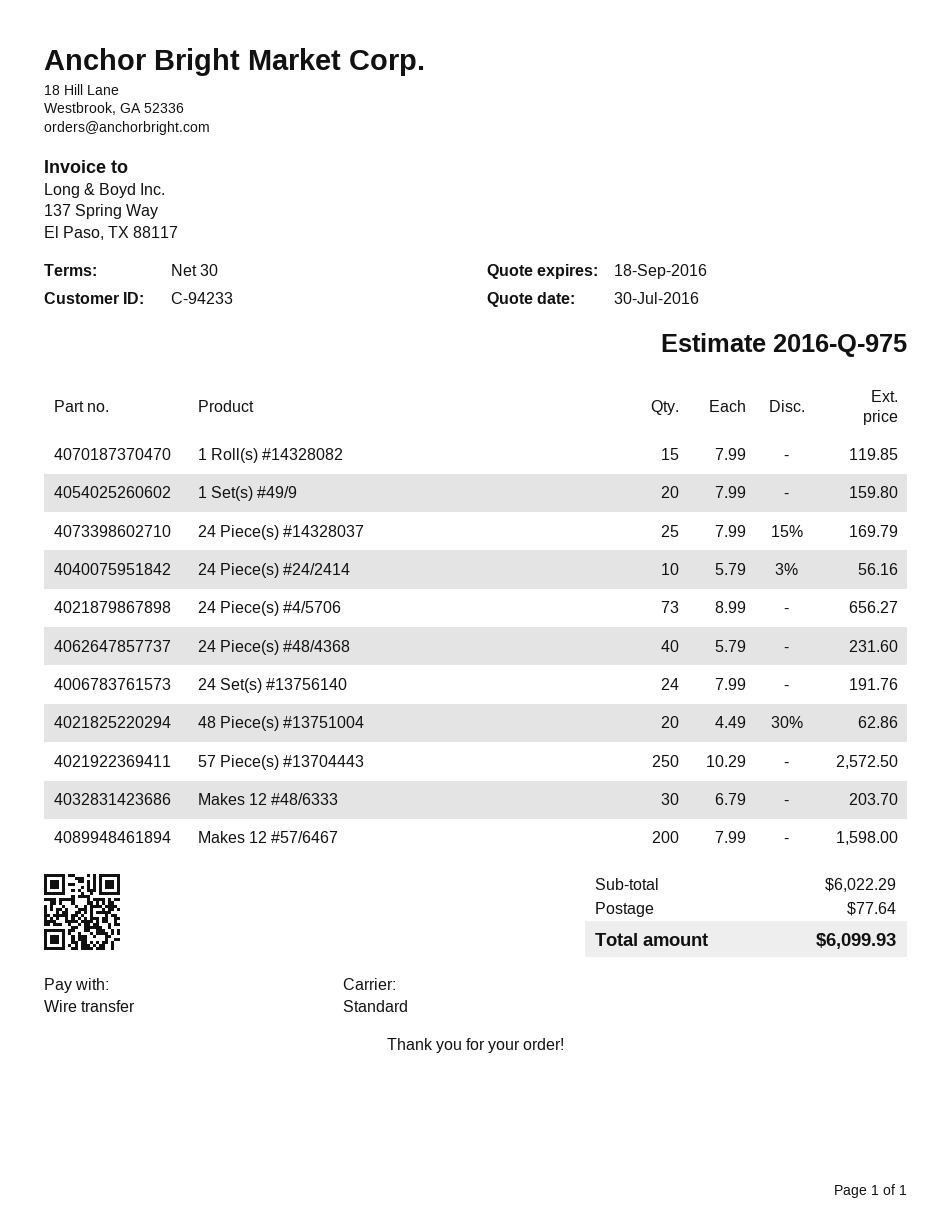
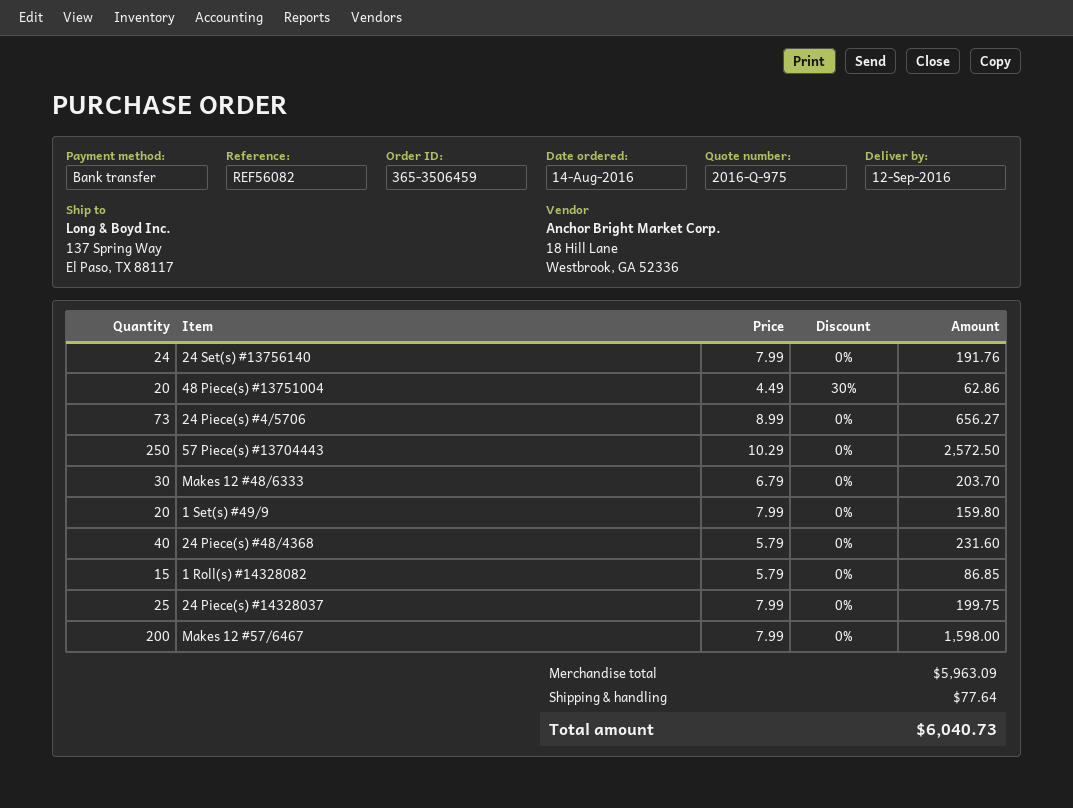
1 Roll(s) #14328082: 15 x 7.99 = 119.85 -> 15 x 5.79 = 86.85
24 Piece(s) #14328037: 25 x 7.99 - 15% = 169.79 -> 25 x 7.99 = 199.75
24 Piece(s) #24/2414: 10 x 5.79 - 3% = 56.16 -> none
subtotal: 6022.29 -> 5963.09
total: 6099.93 -> 6040.73

